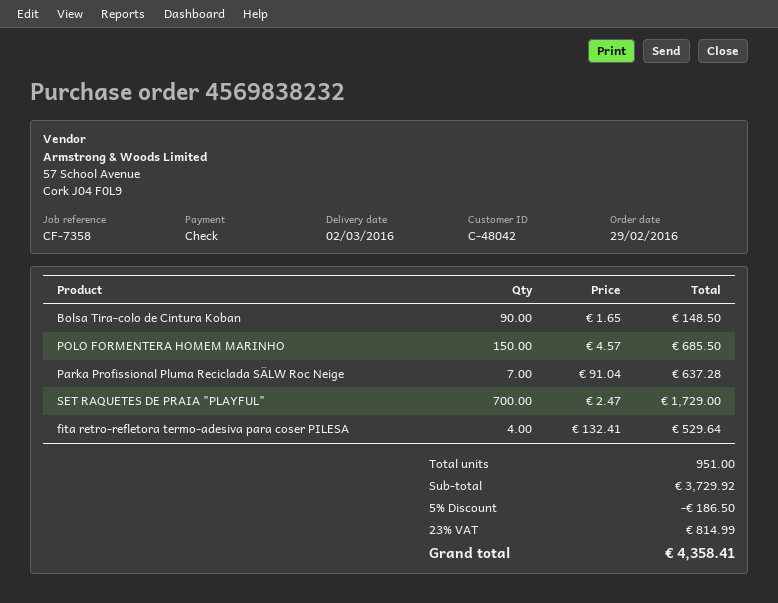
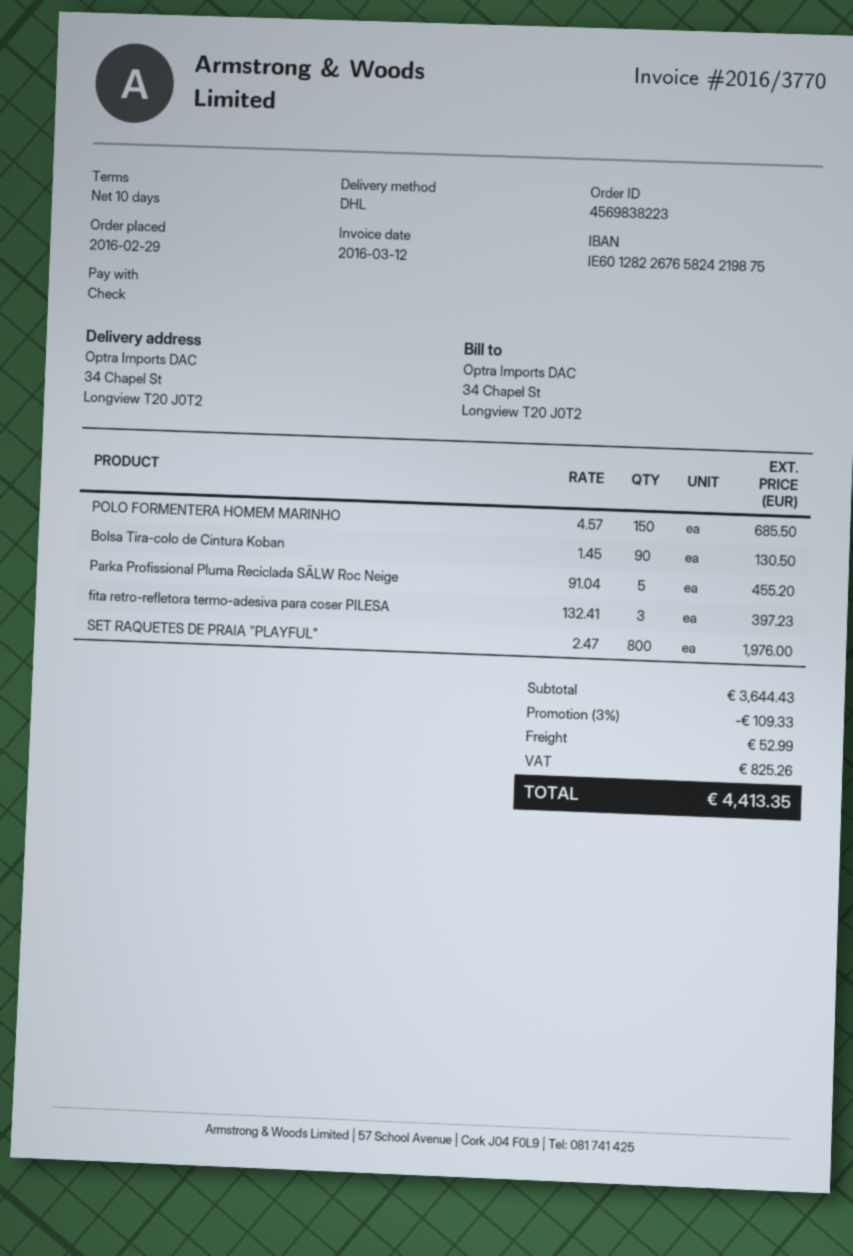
order number: 4569838232 -> 4569838223
Bolsa Tira-colo de Cintura Koban: 90 x 1.65 = 148.50 -> 90 x 1.45 = 130.50
Parka Profissional Pluma Reciclada SÄLW Roc Neige: 7 x 91.04 = 637.28 -> 5 x 91.04 = 455.20
SET RAQUETES DE PRAIA "PLAYFUL": 700 x 2.47 = 1729.00 -> 800 x 2.47 = 1976.00
fita retro-refletora termo-adesiva para coser PILESA: 4 x 132.41 = 529.64 -> 3 x 132.41 = 397.23
subtotal: 3729.92 -> 3644.43
discount: 5% = 186.50 -> 3% = 109.33
shipping: none -> 52.99
tax: 814.99 -> 825.26
total: 4358.41 -> 4413.35

